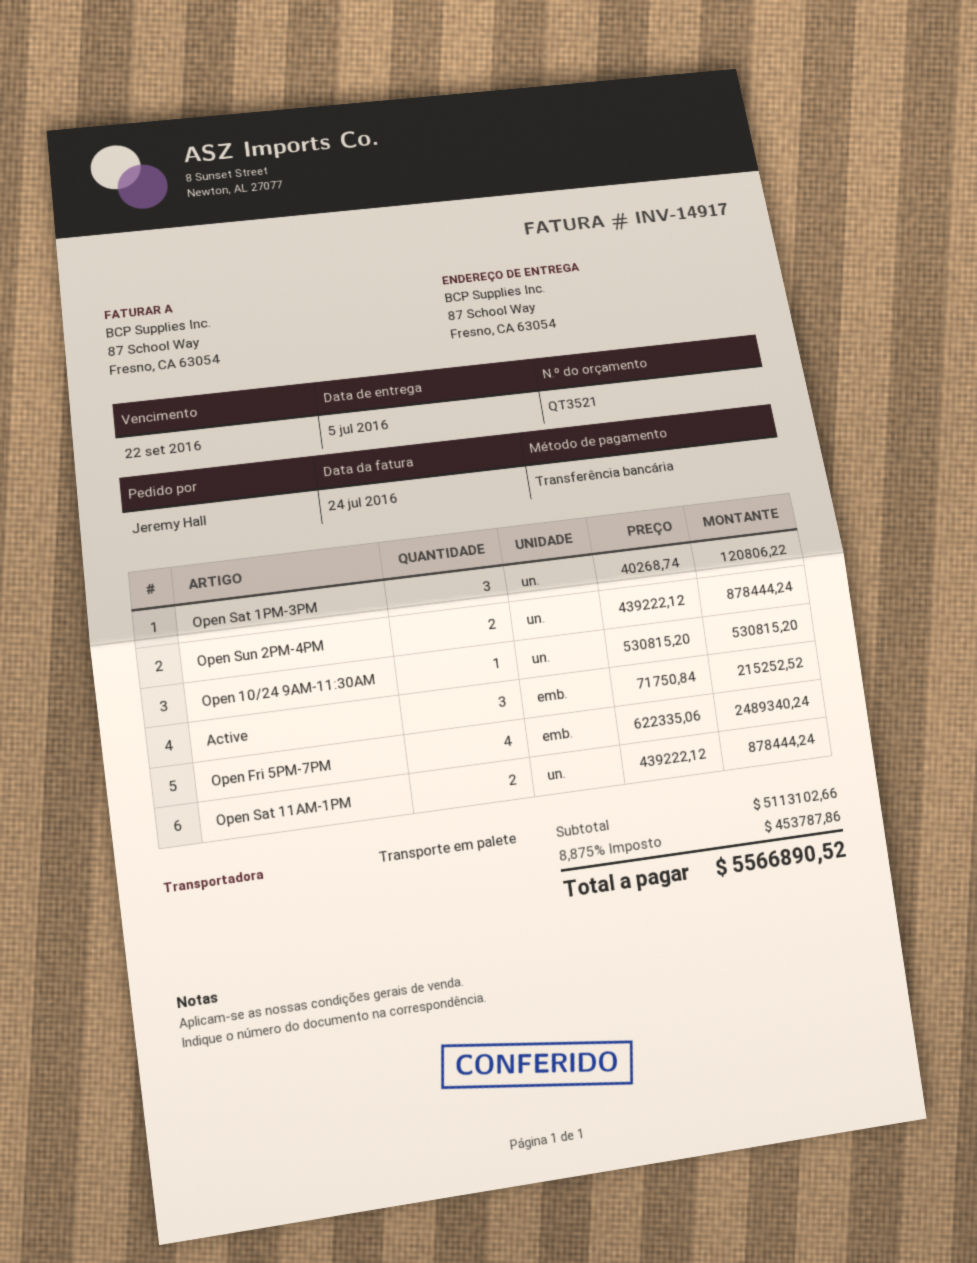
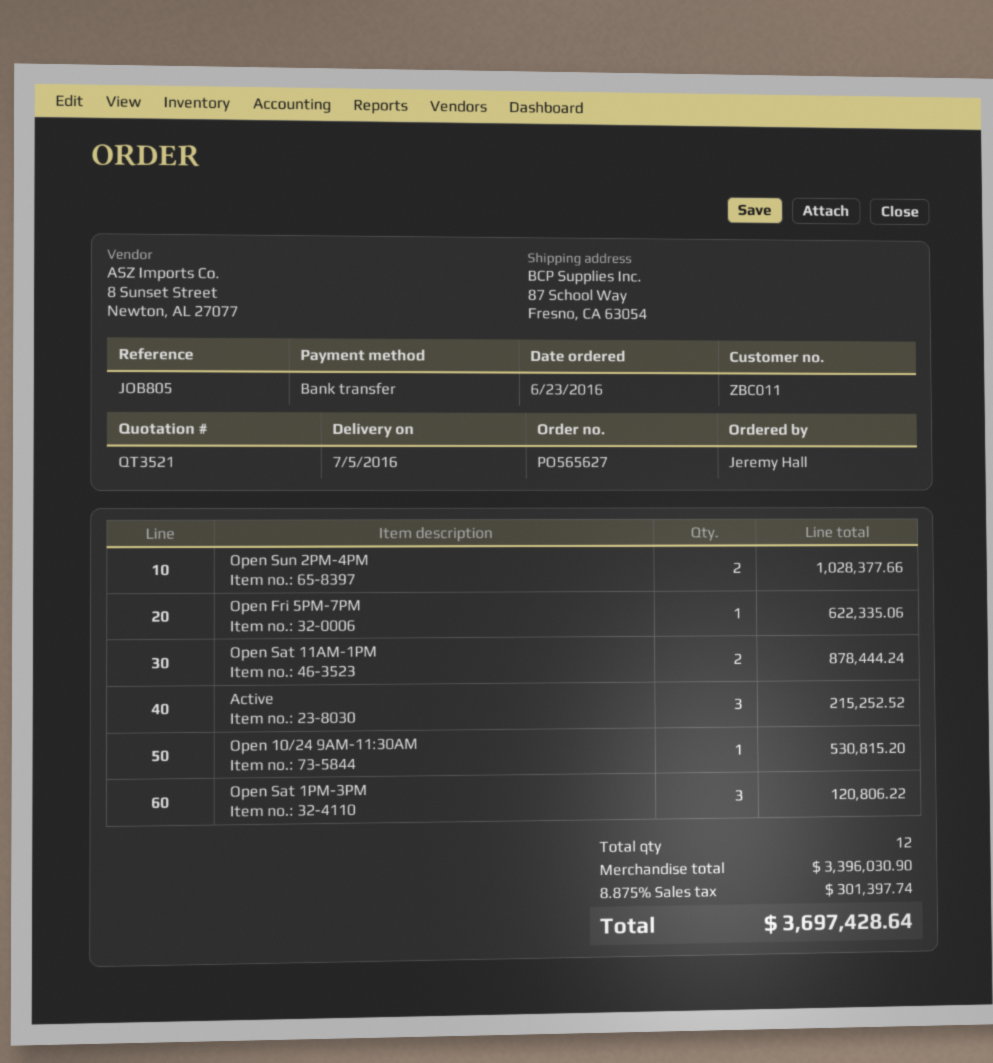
Open Sun 2PM-4PM: 2 for 878444.24 -> 2 for 1028377.66
Open Fri 5PM-7PM: 4 for 2489340.24 -> 1 for 622335.06
subtotal: 5113102.66 -> 3396030.90
tax: 8.875% = 453787.86 -> 8.875% = 301397.74
total: 5566890.52 -> 3697428.64

